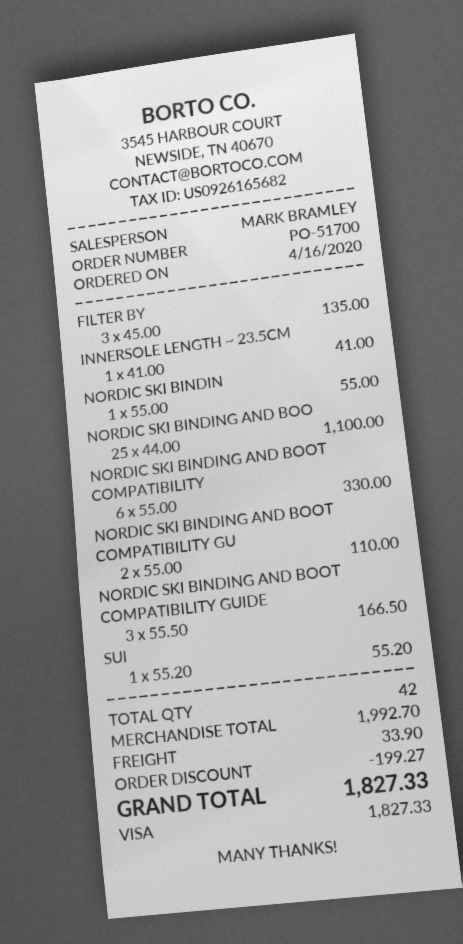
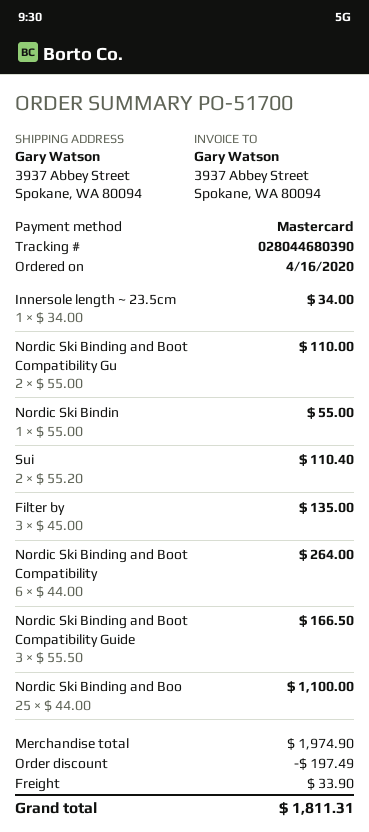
payment method: Visa -> Mastercard
INNERSOLE LENGTH ~ 23.5CM: 1 x 41.00 = 41.00 -> 1 x 34.00 = 34.00
NORDIC SKI BINDING AND BOOT COMPATIBILITY: 6 x 55.00 = 330.00 -> 6 x 44.00 = 264.00
SUI: 1 x 55.20 = 55.20 -> 2 x 55.20 = 110.40
subtotal: 1992.70 -> 1974.90
discount: 199.27 -> 197.49
total: 1827.33 -> 1811.31

